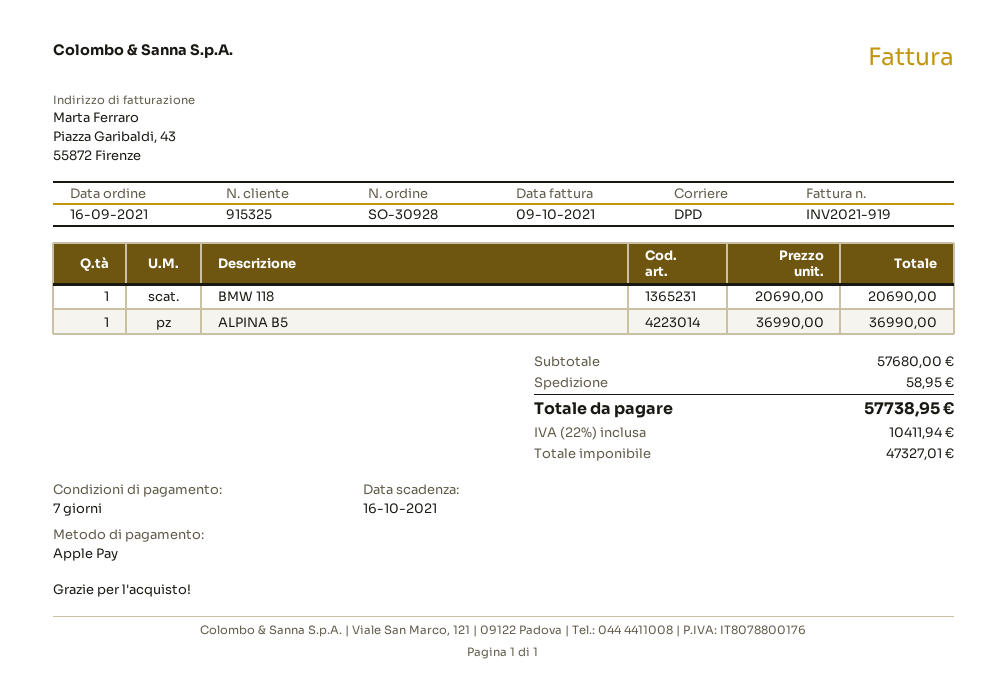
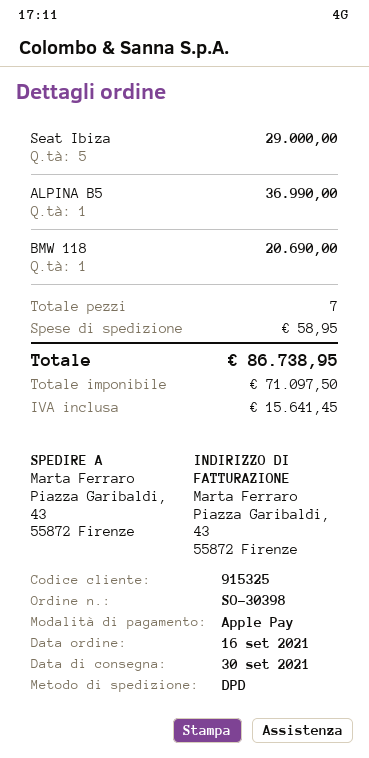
order number: SO-30928 -> SO-30398
Seat Ibiza: none -> 5 for 29000.00
net: 47327.01 -> 71097.50
tax: 10411.94 -> 15641.45
total: 57738.95 -> 86738.95

